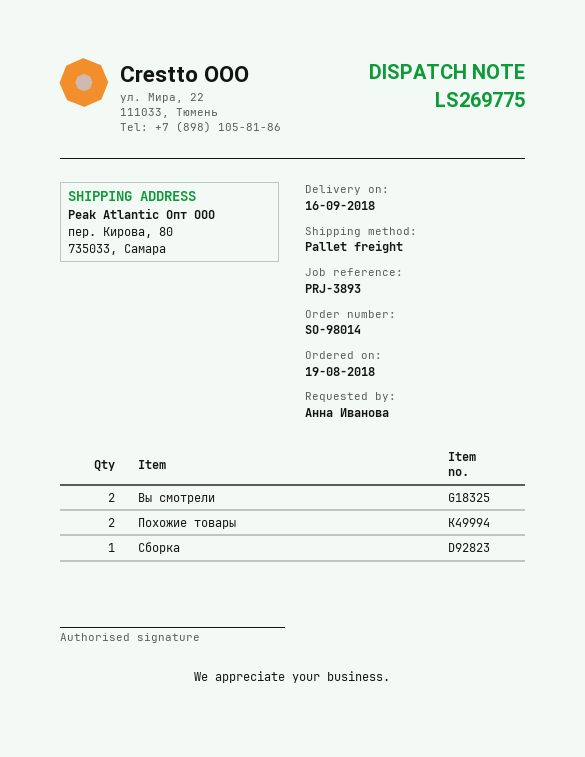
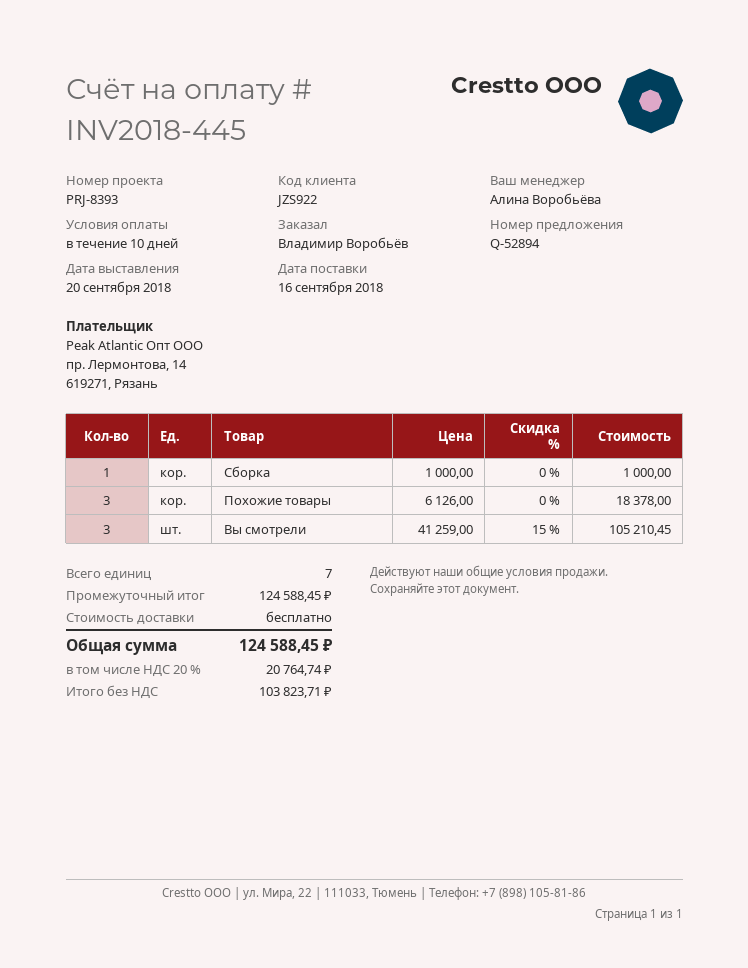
reference: PRJ-3893 -> PRJ-8393
ordered by: Анна Иванова -> Владимир Воробьёв
Вы смотрели: 2 -> 3
Похожие товары: 2 -> 3

